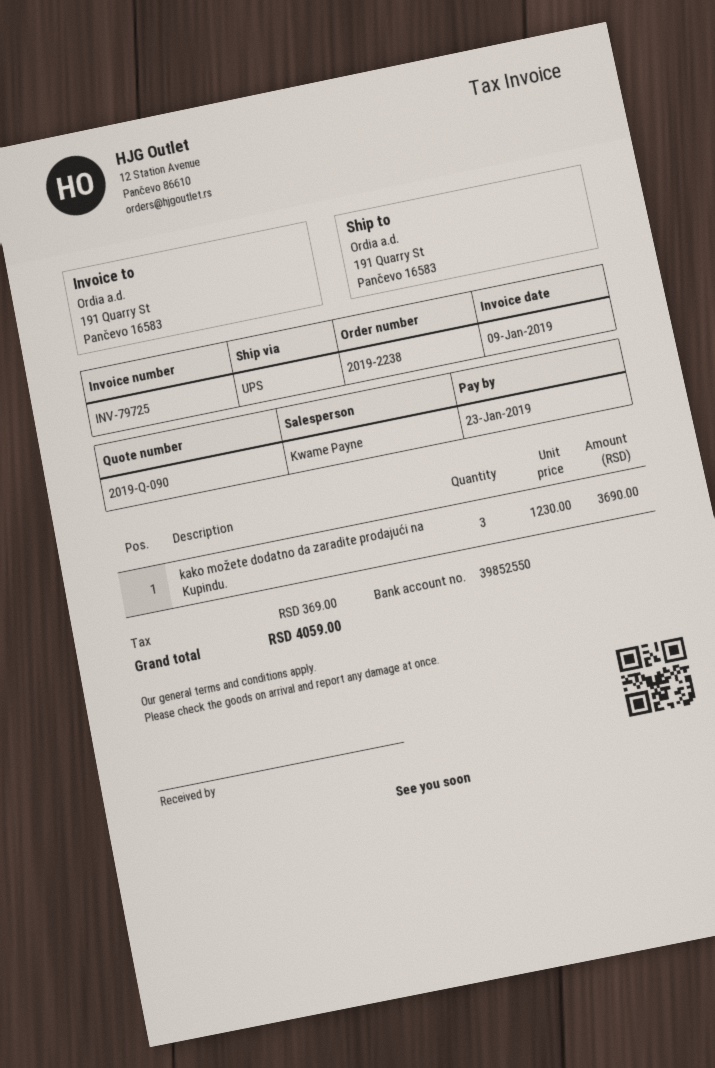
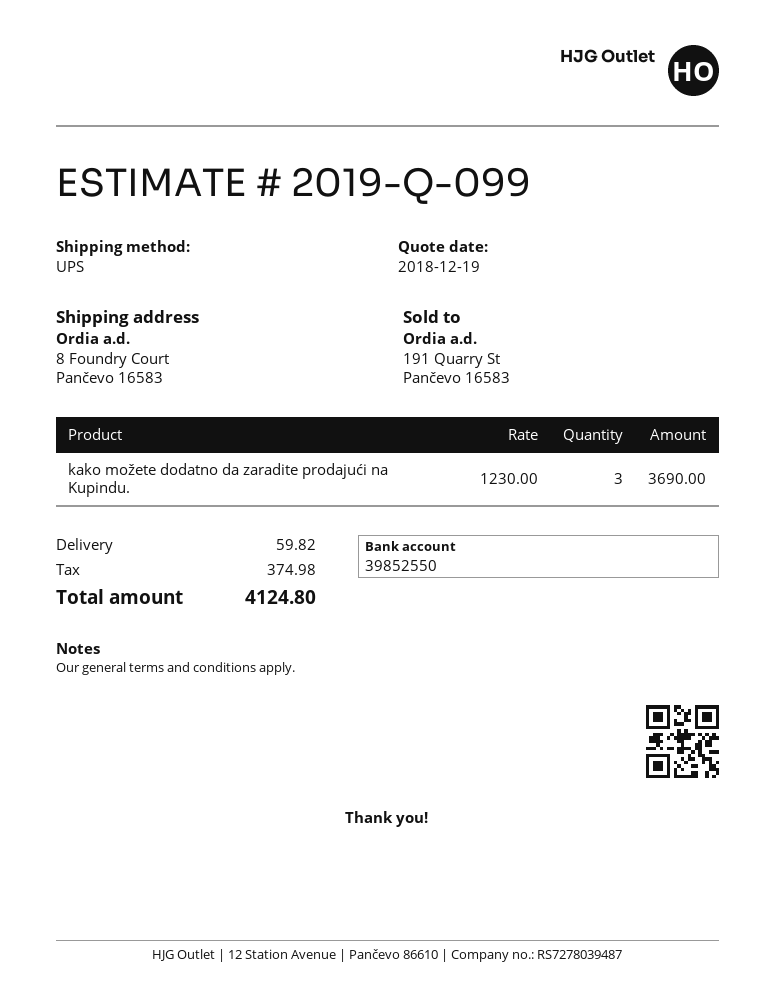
quote number: 2019-Q-090 -> 2019-Q-099
ship to: 191 Quarry St, Pančevo 16583 -> 8 Foundry Court, Pančevo 16583
shipping: none -> 59.82
tax: 369.00 -> 374.98
total: 4059.00 -> 4124.80

